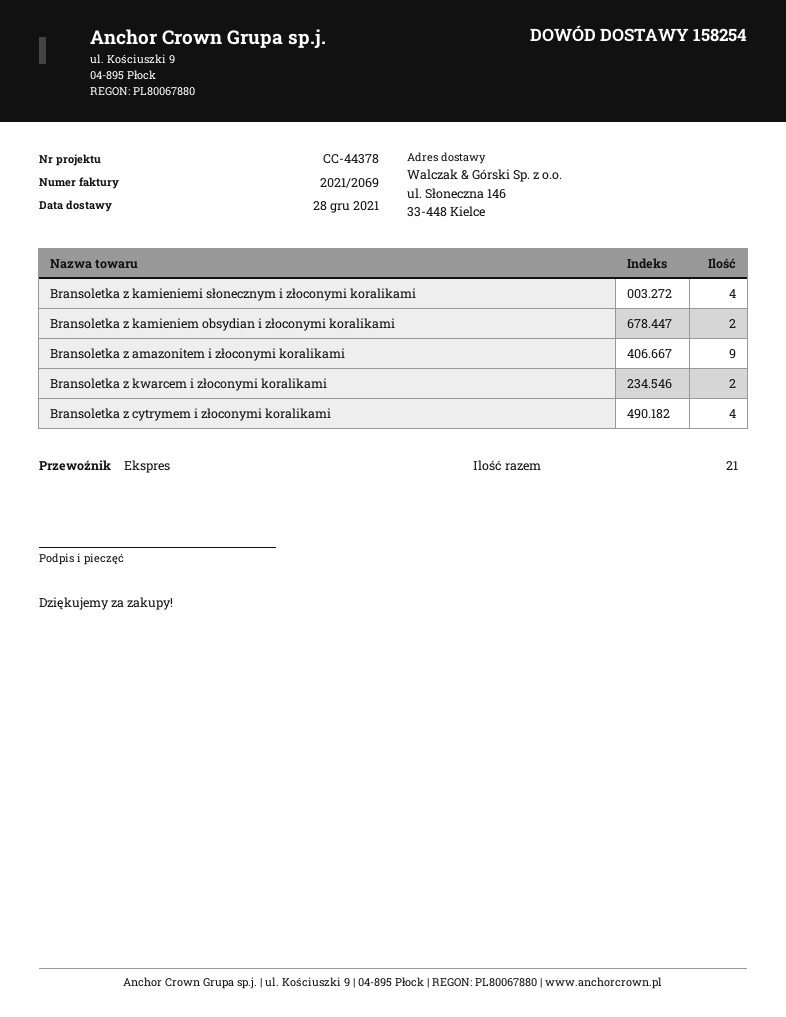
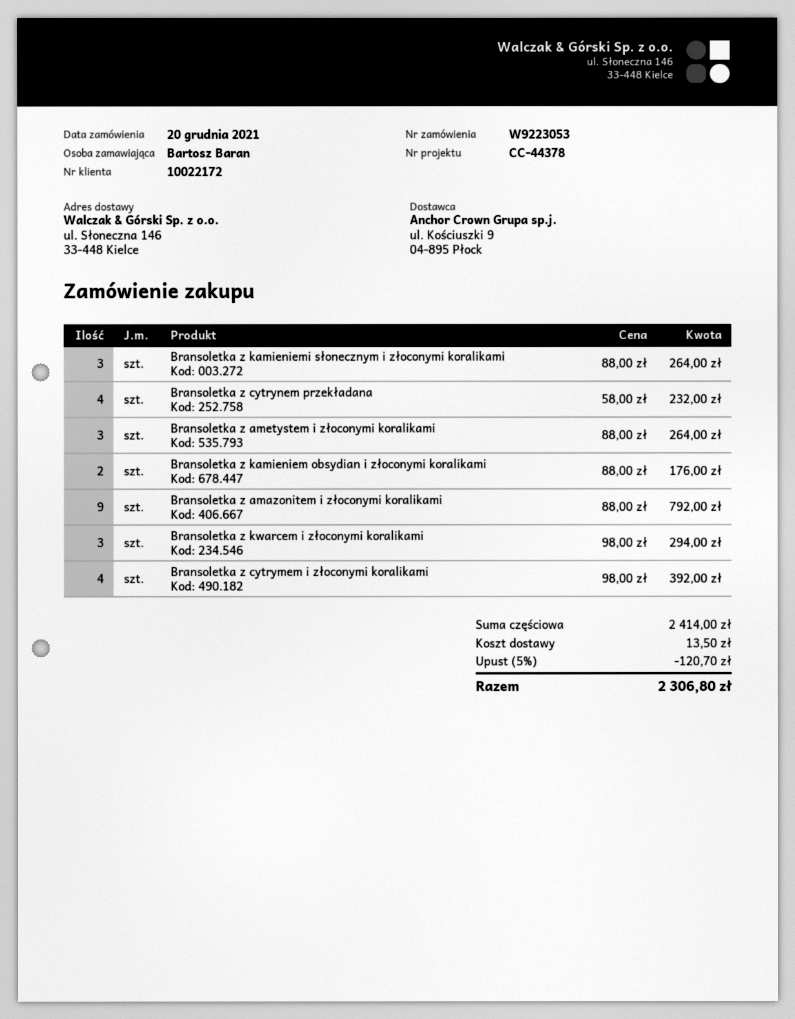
Bransoletka z kamieniemi słonecznym i złoconymi koralikami: 4 -> 3
Bransoletka z kwarcem i złoconymi koralikami: 2 -> 3
Bransoletka z cytrynem przekładana: none -> 4
Bransoletka z ametystem i złoconymi koralikami: none -> 3

